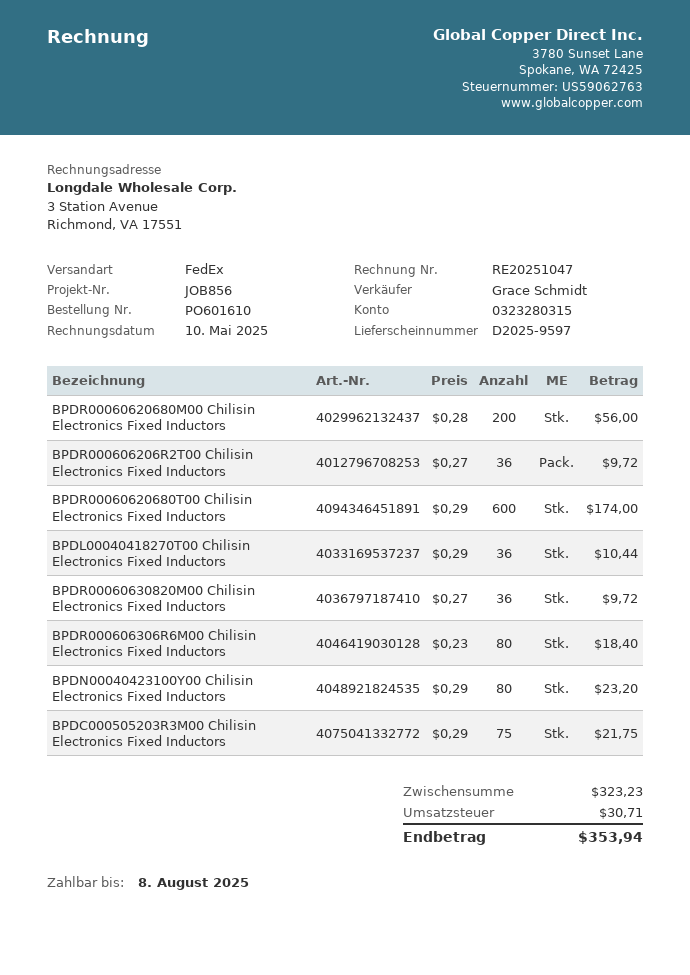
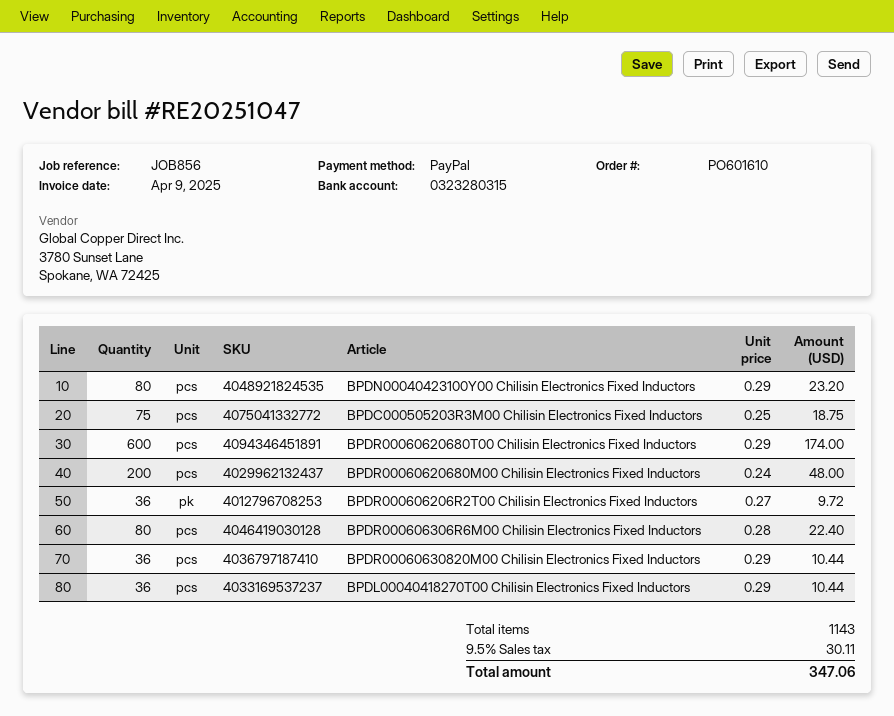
invoice date: 2025-05-10 -> 2025-04-09
BPDR00060620680M00 Chilisin Electronics Fixed Inductors: 200 x 0.28 = 56.00 -> 200 x 0.24 = 48.00
BPDR00060630820M00 Chilisin Electronics Fixed Inductors: 36 x 0.27 = 9.72 -> 36 x 0.29 = 10.44
BPDR000606306R6M00 Chilisin Electronics Fixed Inductors: 80 x 0.23 = 18.40 -> 80 x 0.28 = 22.40
BPDC000505203R3M00 Chilisin Electronics Fixed Inductors: 75 x 0.29 = 21.75 -> 75 x 0.25 = 18.75
tax: 30.71 -> 30.11
total: 353.94 -> 347.06

